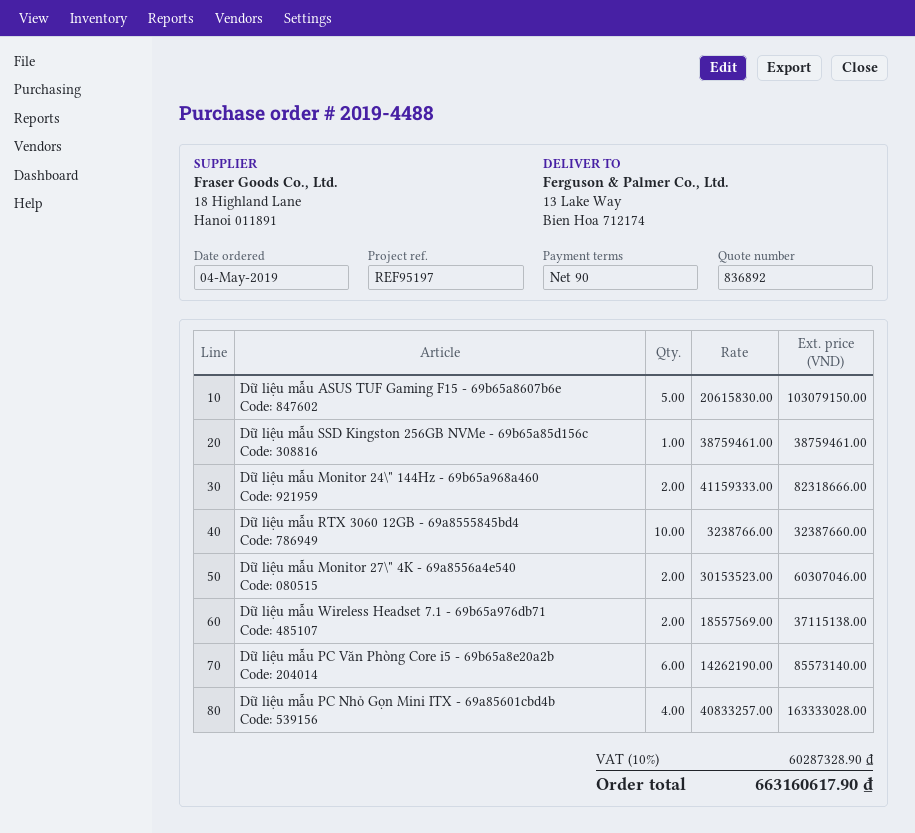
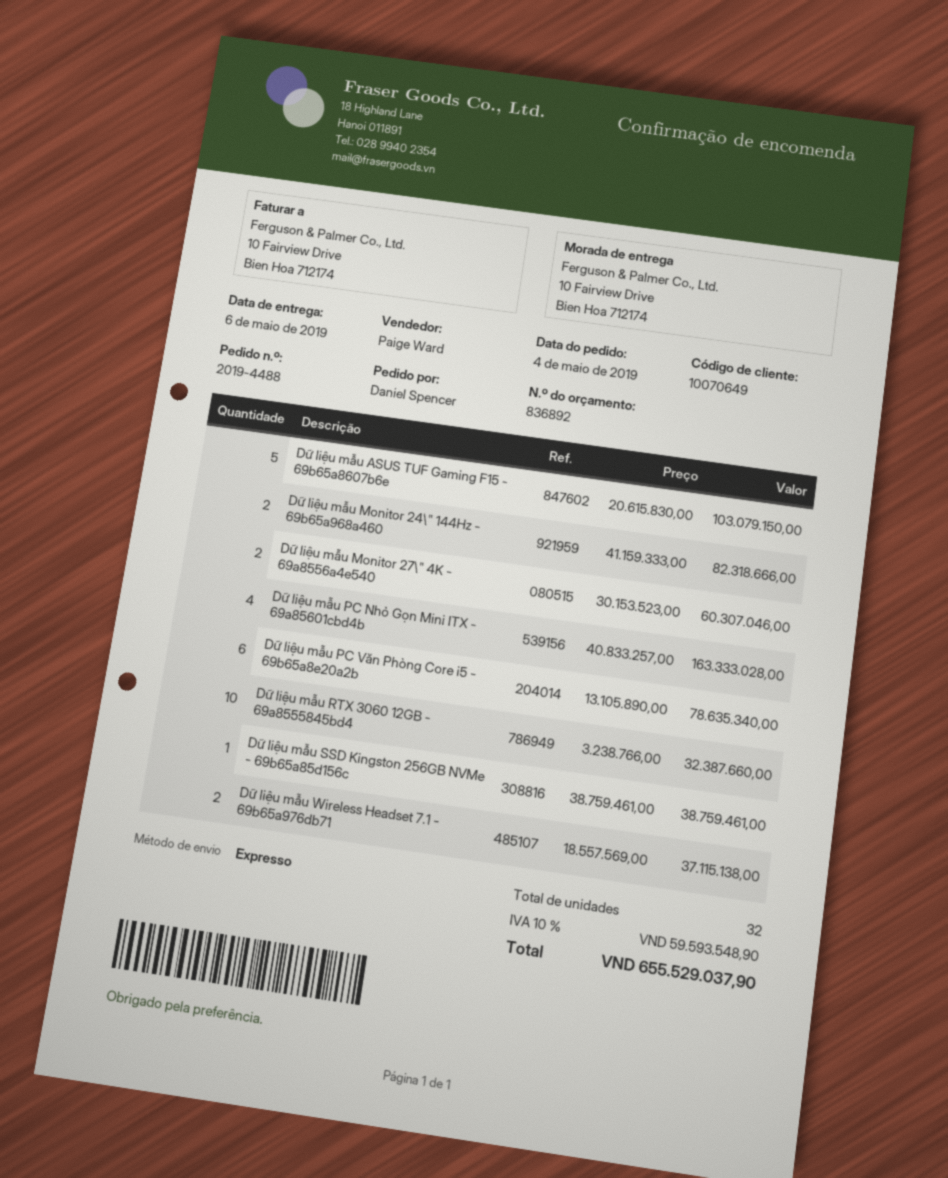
ship to: 13 Lake Way, Bien Hoa 712174 -> 10 Fairview Drive, Bien Hoa 712174
Dữ liệu mẫu PC Văn Phòng Core i5 - 69b65a8e20a2b: 6 x 14262190.00 = 85573140.00 -> 6 x 13105890.00 = 78635340.00
tax: 10% = 60287328.90 -> 10% = 59593548.90
total: 663160617.90 -> 655529037.90

